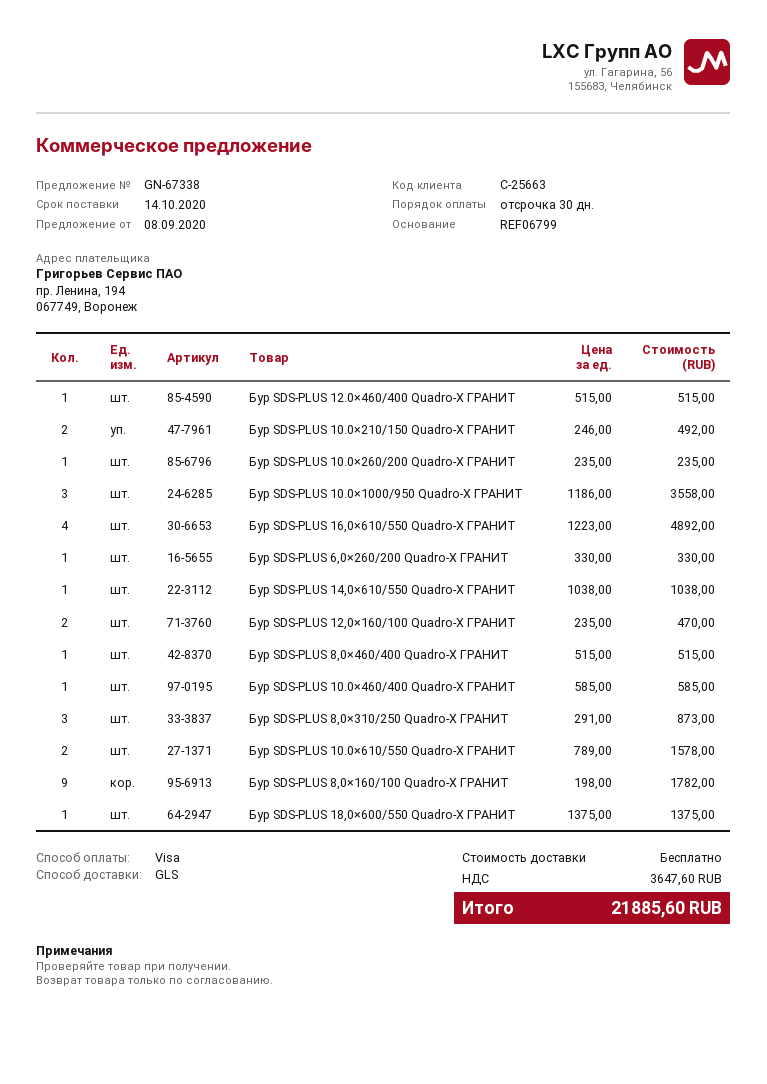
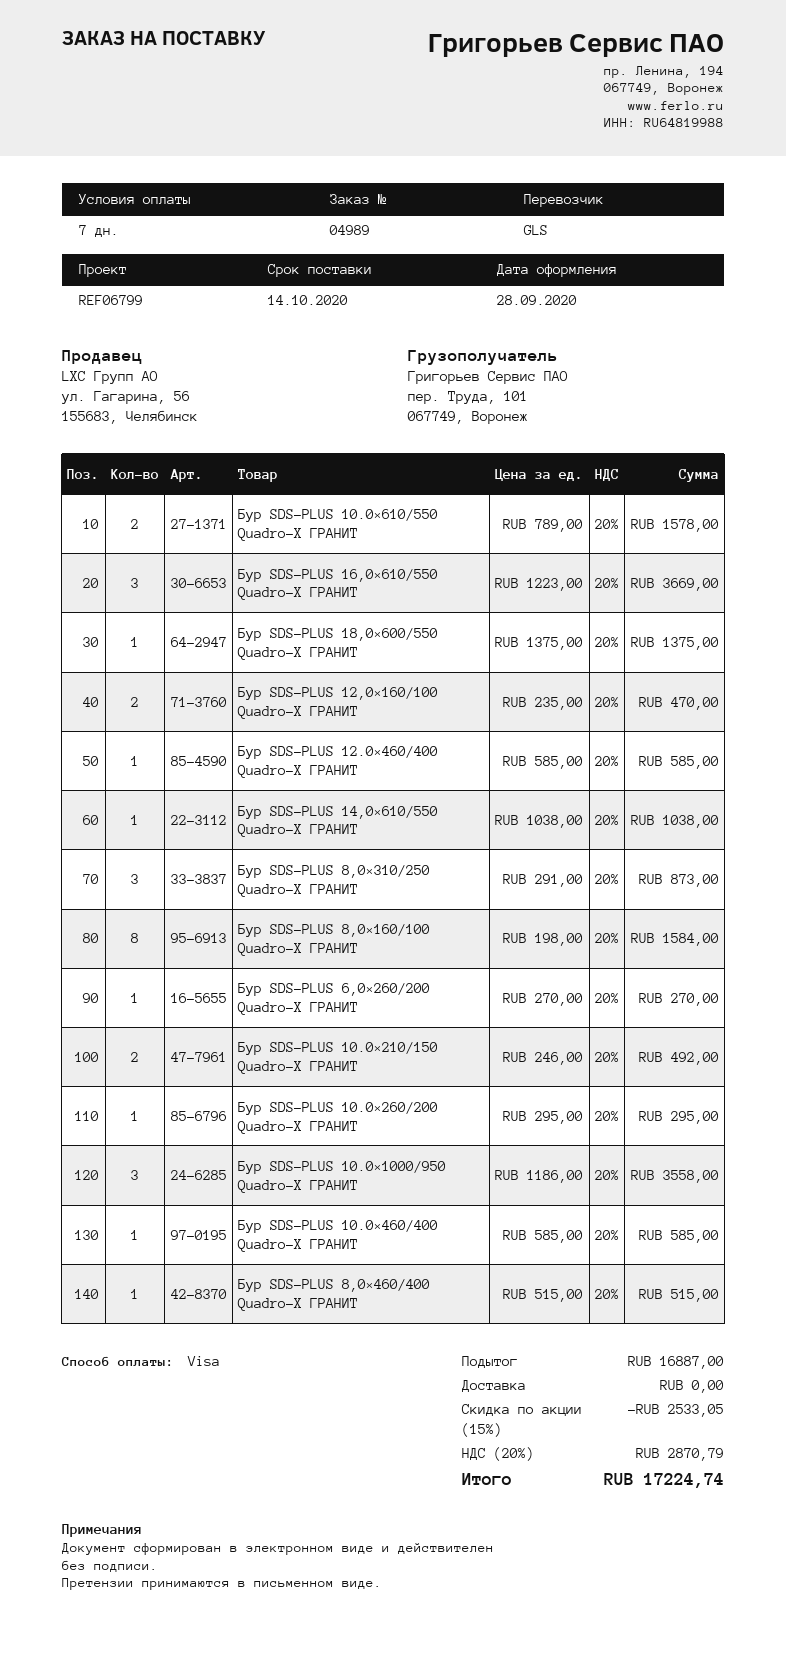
payment terms: 30 days -> 7 days
Бур SDS-PLUS 12.0×460/400 Quadro-X ГРАНИТ: 1 x 515.00 = 515.00 -> 1 x 585.00 = 585.00
Бур SDS-PLUS 10.0×260/200 Quadro-X ГРАНИТ: 1 x 235.00 = 235.00 -> 1 x 295.00 = 295.00
Бур SDS-PLUS 16,0×610/550 Quadro-X ГРАНИТ: 4 x 1223.00 = 4892.00 -> 3 x 1223.00 = 3669.00
Бур SDS-PLUS 6,0×260/200 Quadro-X ГРАНИТ: 1 x 330.00 = 330.00 -> 1 x 270.00 = 270.00
Бур SDS-PLUS 8,0×160/100 Quadro-X ГРАНИТ: 9 x 198.00 = 1782.00 -> 8 x 198.00 = 1584.00
discount: none -> 15% = 2533.05
tax: 3647.60 -> 2870.79
total: 21885.60 -> 17224.74

